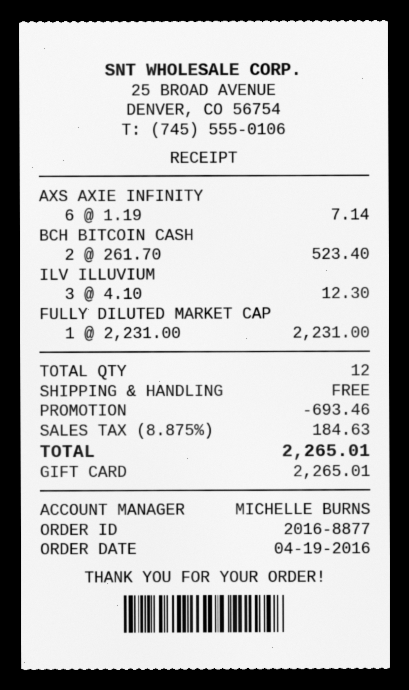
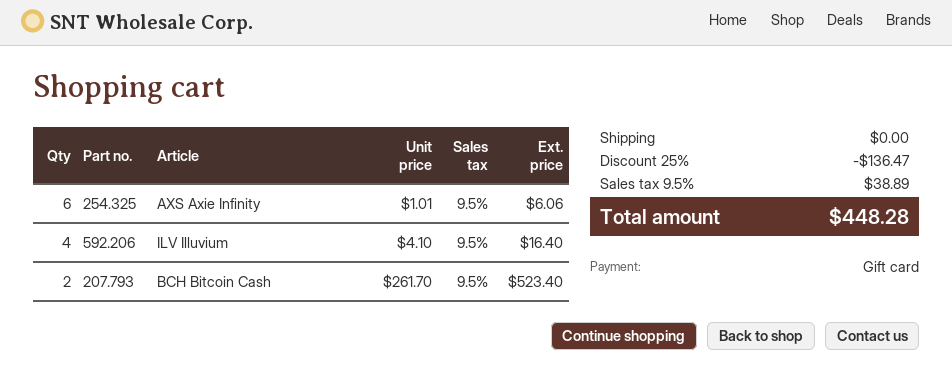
AXS AXIE INFINITY: 6 x 1.19 = 7.14 -> 6 x 1.01 = 6.06
ILV ILLUVIUM: 3 x 4.10 = 12.30 -> 4 x 4.10 = 16.40
FULLY DILUTED MARKET CAP: 1 x 2231.00 = 2231.00 -> none
discount: 693.46 -> 136.47
tax: 8.875% = 184.63 -> 9.5% = 38.89
total: 2265.01 -> 448.28

